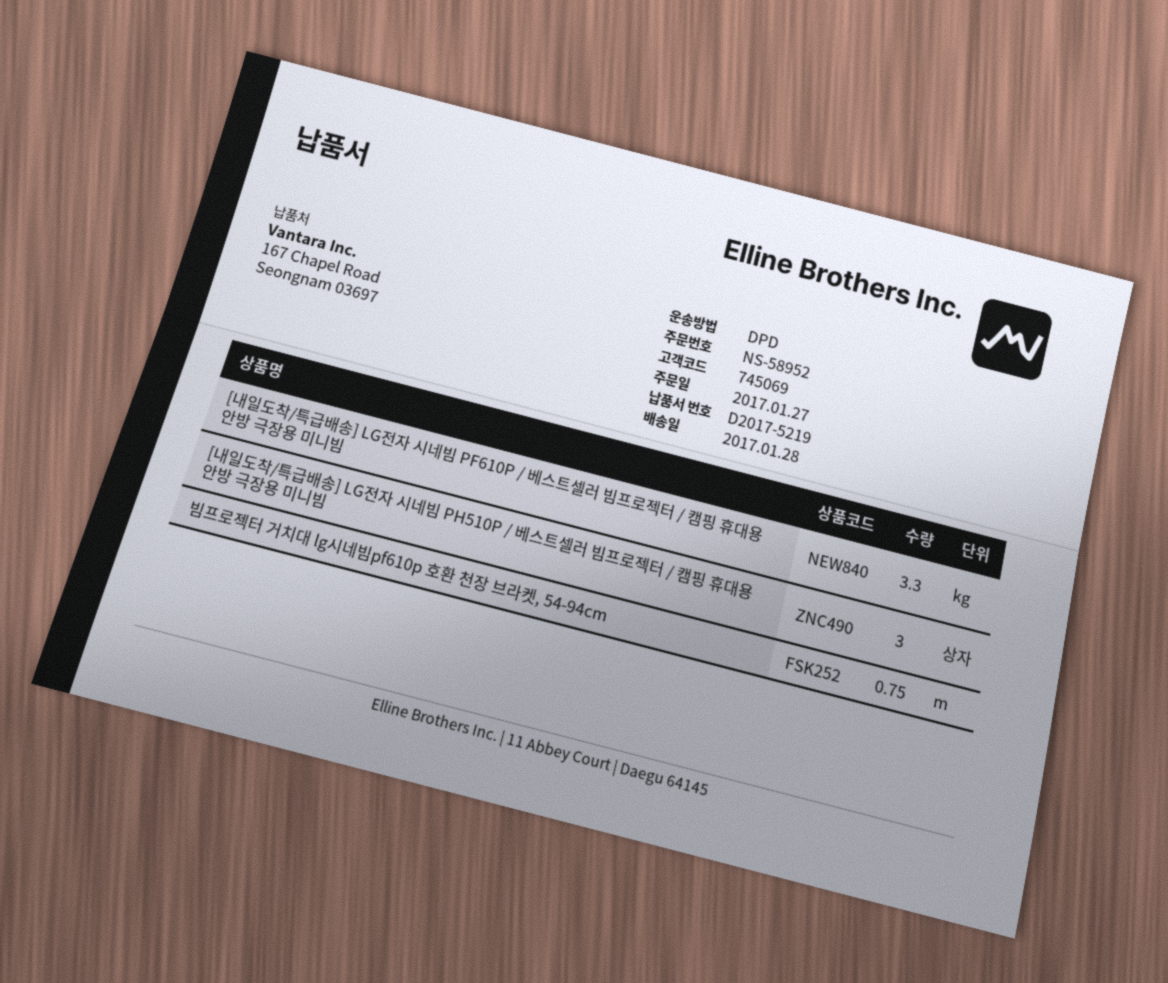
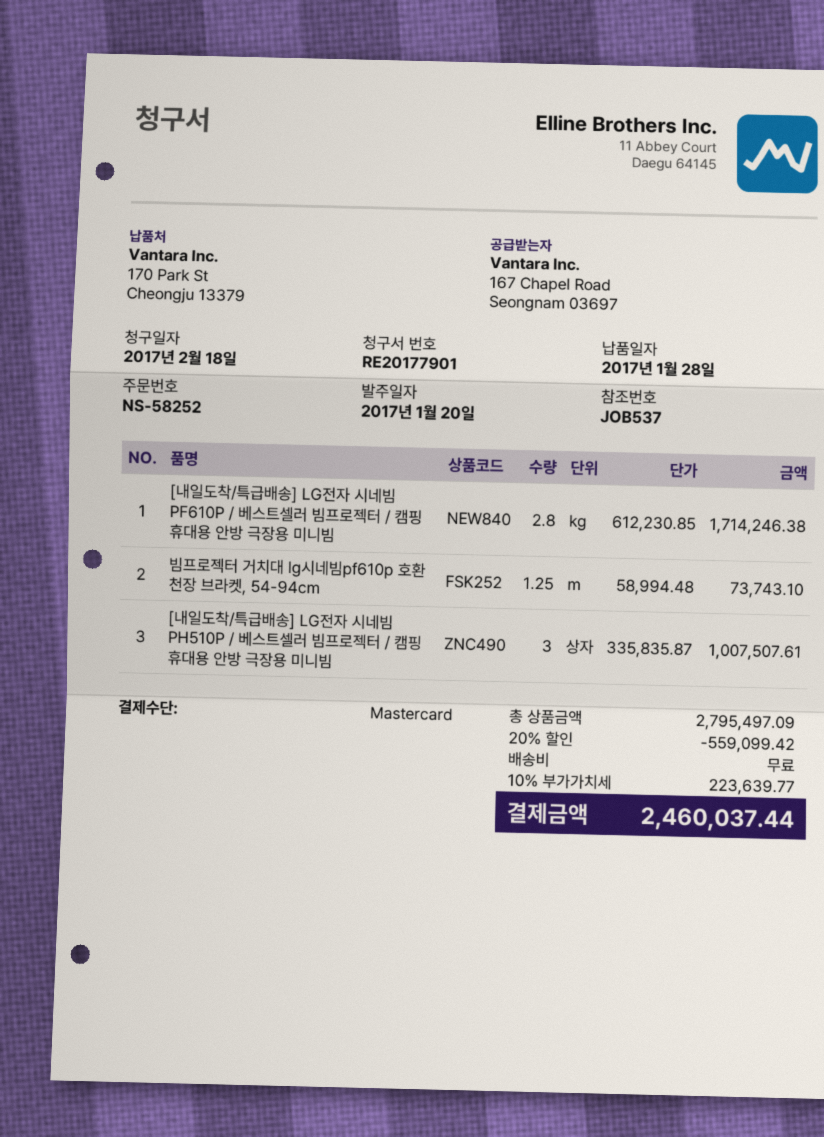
order number: NS-58952 -> NS-58252
order date: 2017-01-27 -> 2017-01-20
ship to: 167 Chapel Road, Seongnam 03697 -> 170 Park St, Cheongju 13379
[내일도착/특급배송] LG전자 시네빔 PF610P / 베스트셀러 빔프로젝터 / 캠핑 휴대용 안방 극장용 미니빔: 3.3 -> 2.8
빔프로젝터 거치대 lg시네빔pf610p 호환 천장 브라켓, 54-94cm: 0.75 -> 1.25

